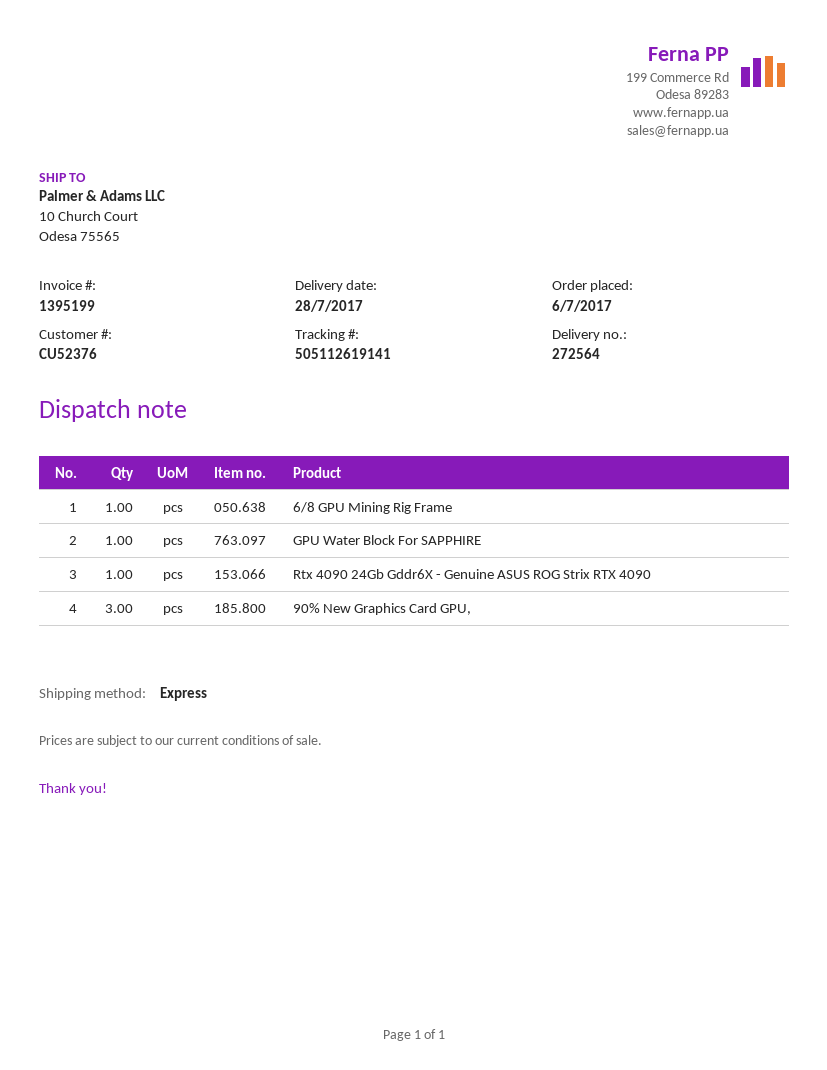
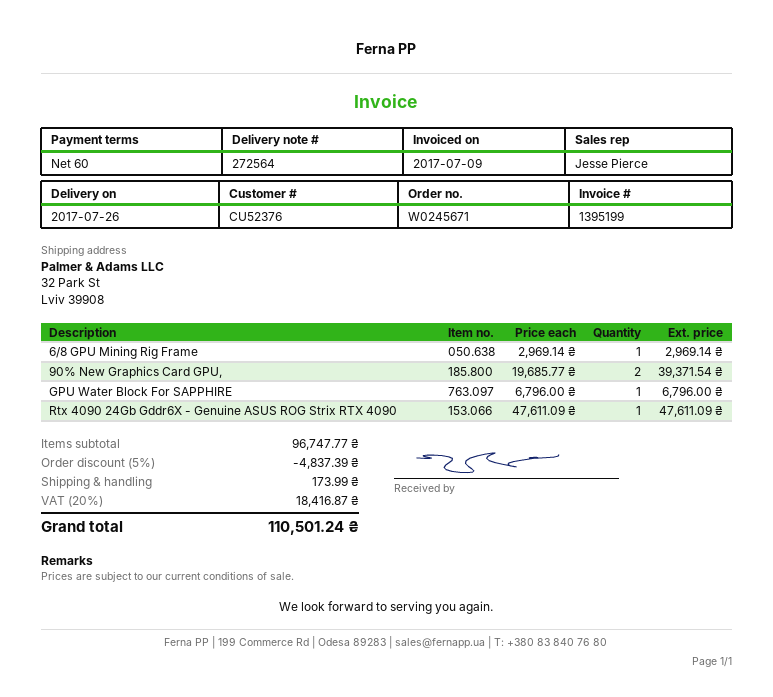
delivery date: 2017-07-28 -> 2017-07-26
ship to: 10 Church Court, Odesa 75565 -> 32 Park St, Lviv 39908
90% New Graphics Card GPU,: 3 -> 2

